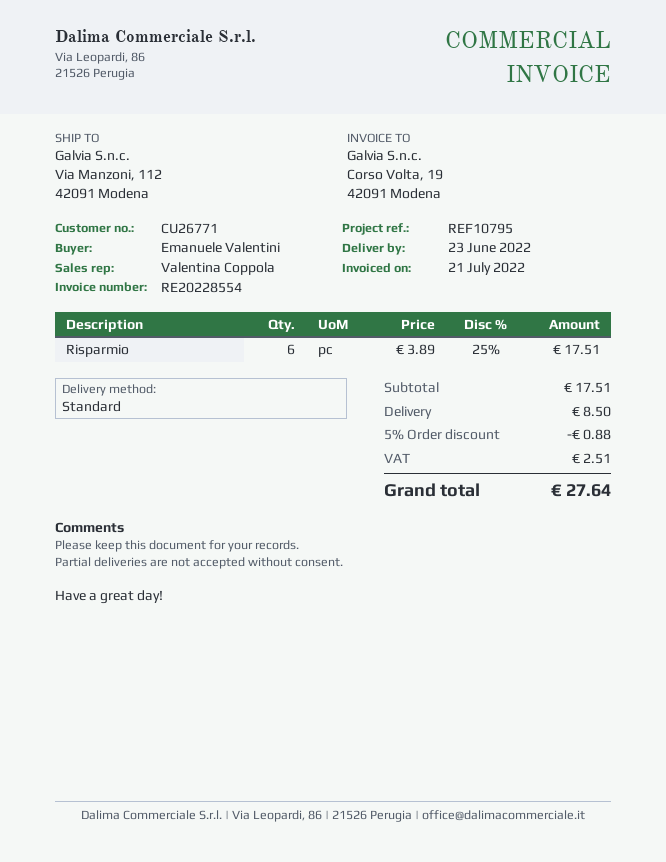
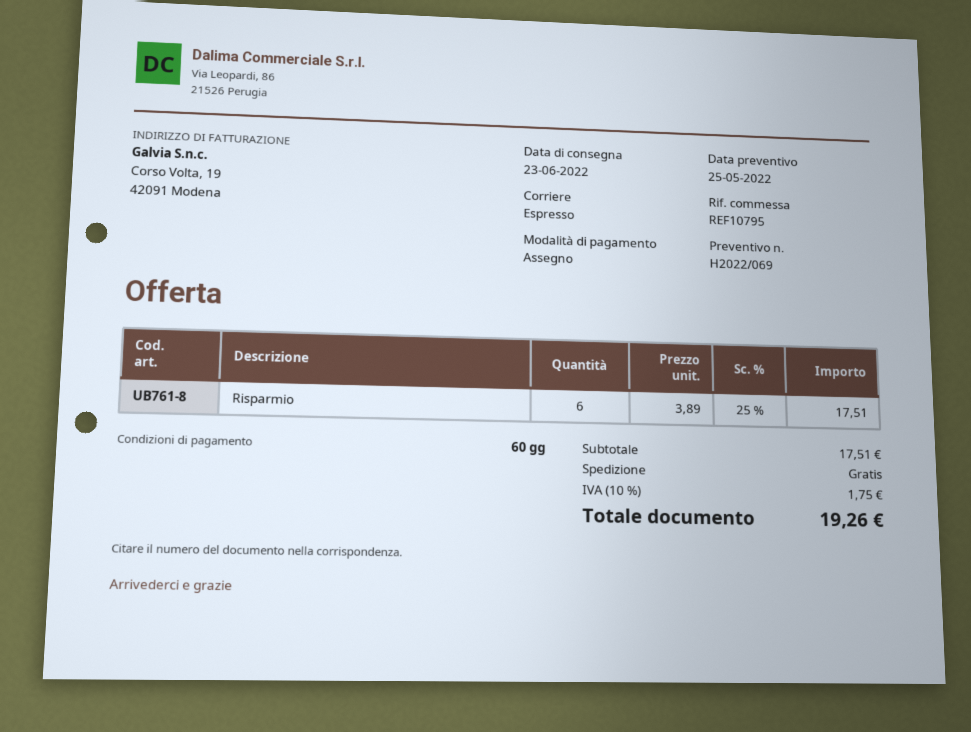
shipping method: standard -> express
discount: 5% = 0.88 -> none
shipping: 8.50 -> 0.00
tax: 2.51 -> 1.75
total: 27.64 -> 19.26

